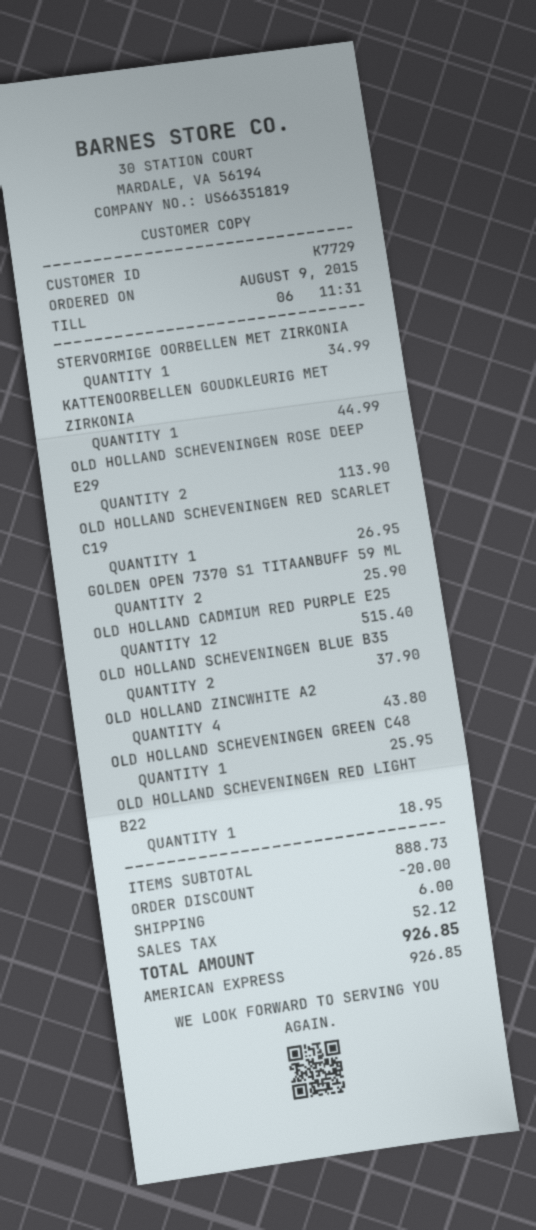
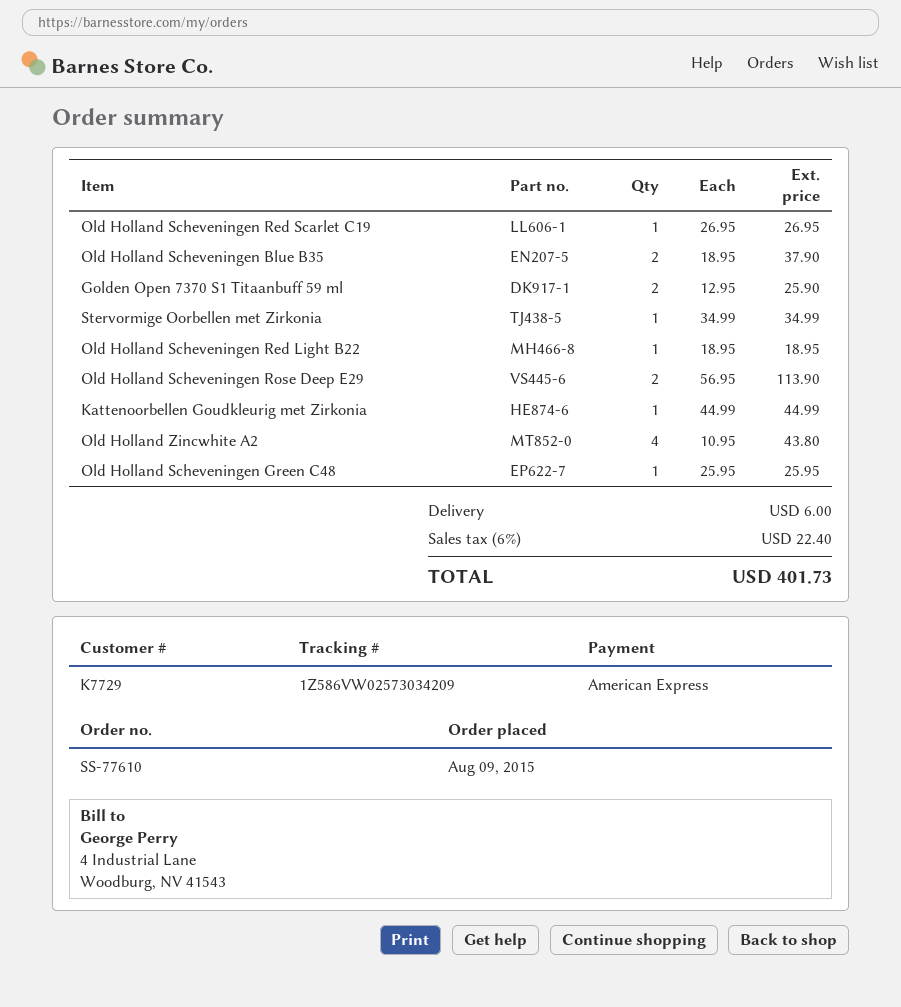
OLD HOLLAND CADMIUM RED PURPLE E25: 12 for 515.40 -> none
discount: 20.00 -> none
tax: 52.12 -> 22.40
total: 926.85 -> 401.73

